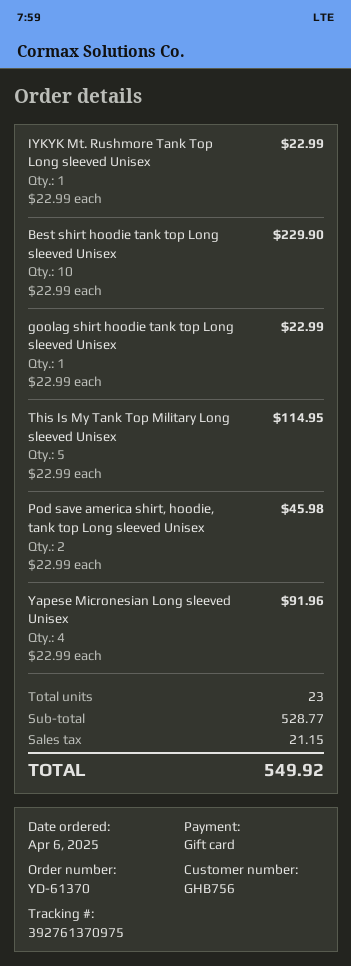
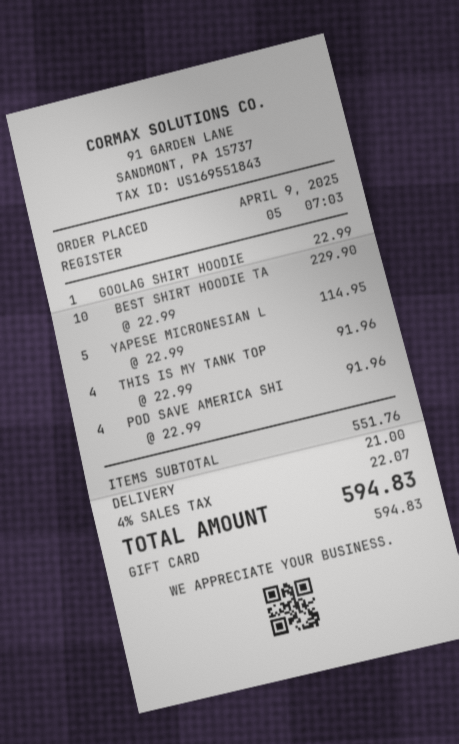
order date: 2025-04-06 -> 2025-04-09
IYKYK Mt. Rushmore Tank Top Long sleeved Unisex: 1 x 22.99 = 22.99 -> none
This Is My Tank Top Military Long sleeved Unisex: 5 x 22.99 = 114.95 -> 4 x 22.99 = 91.96
Pod save america shirt, hoodie, tank top Long sleeved Unisex: 2 x 22.99 = 45.98 -> 4 x 22.99 = 91.96
Yapese Micronesian Long sleeved Unisex: 4 x 22.99 = 91.96 -> 5 x 22.99 = 114.95
subtotal: 528.77 -> 551.76
shipping: none -> 21.00
tax: 21.15 -> 22.07
total: 549.92 -> 594.83

